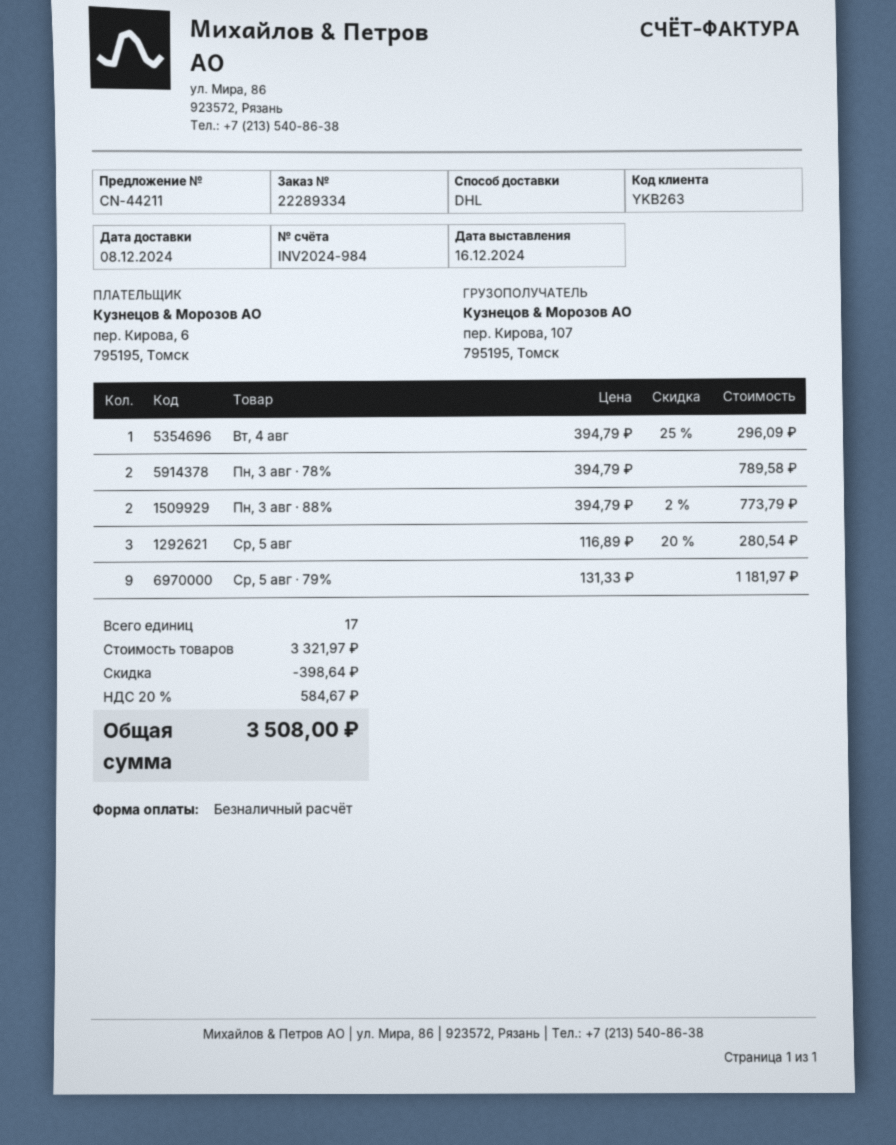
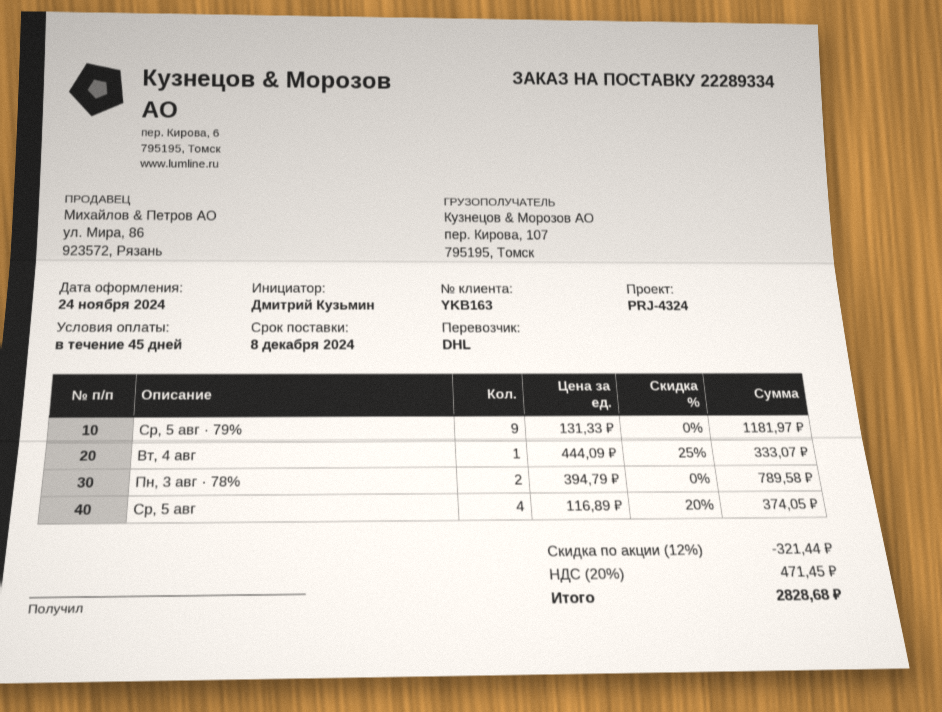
customer number: YKB263 -> YKB163
Вт, 4 авг: 1 x 394.79 - 25% = 296.09 -> 1 x 444.09 - 25% = 333.07
Пн, 3 авг · 88%: 2 x 394.79 - 2% = 773.79 -> none
Ср, 5 авг: 3 x 116.89 - 20% = 280.54 -> 4 x 116.89 - 20% = 374.05
discount: 398.64 -> 321.44
tax: 20% = 584.67 -> 20% = 471.45
total: 3508.00 -> 2828.68

